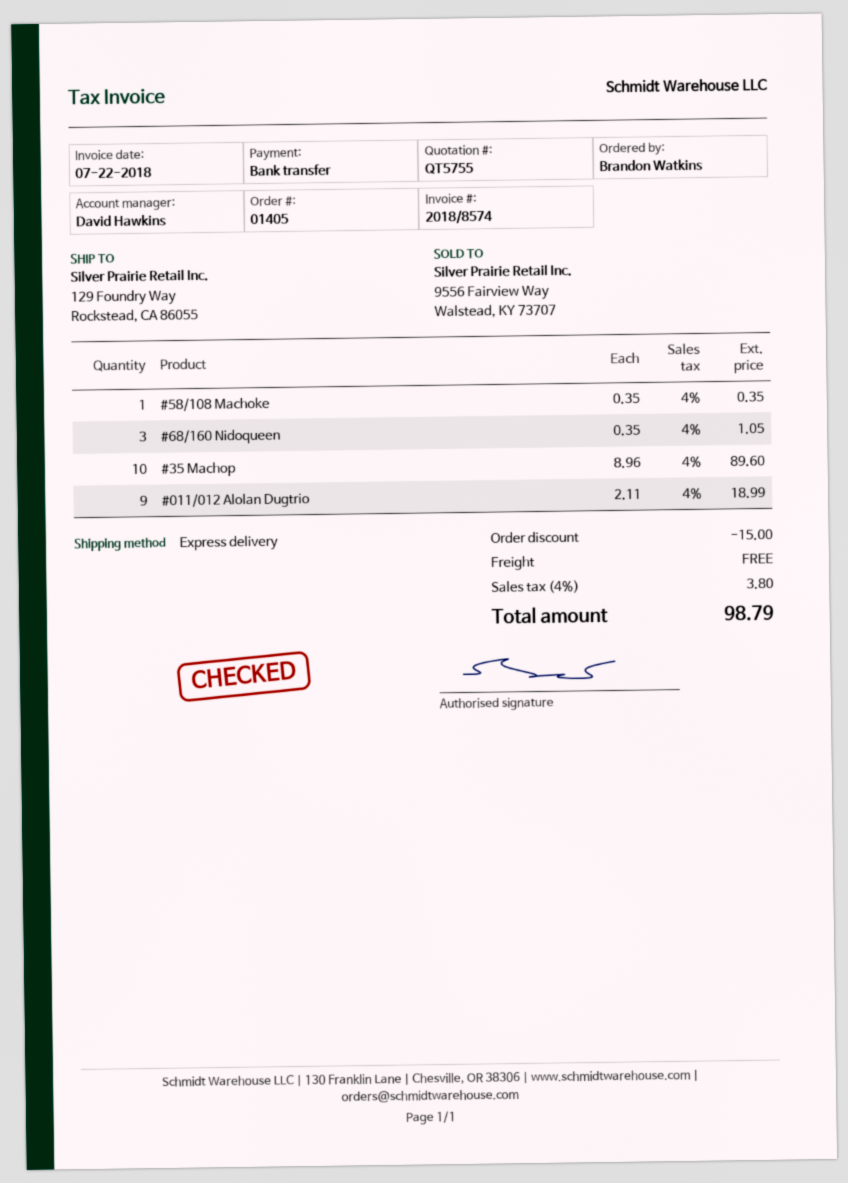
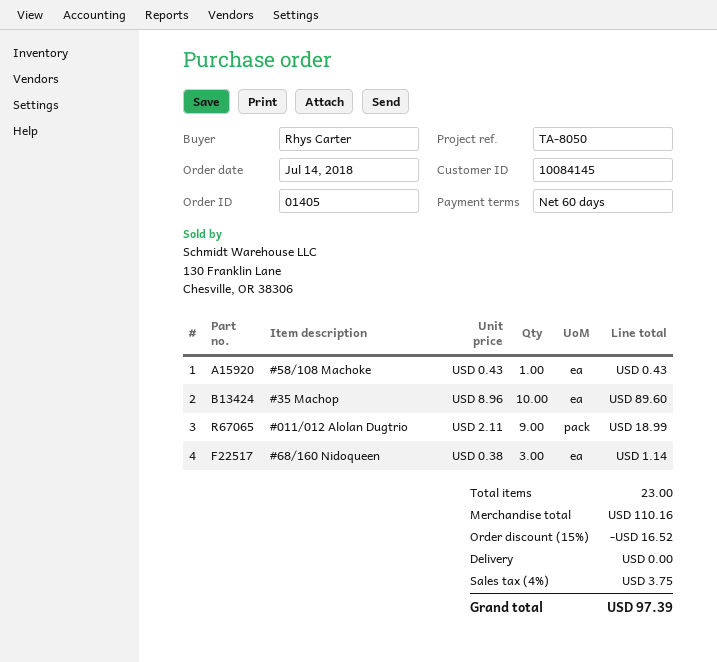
ordered by: Brandon Watkins -> Rhys Carter
#58/108 Machoke: 1 x 0.35 = 0.35 -> 1 x 0.43 = 0.43
#68/160 Nidoqueen: 3 x 0.35 = 1.05 -> 3 x 0.38 = 1.14
discount: 15.00 -> 16.52
tax: 4% = 3.80 -> 4% = 3.75
total: 98.79 -> 97.39

